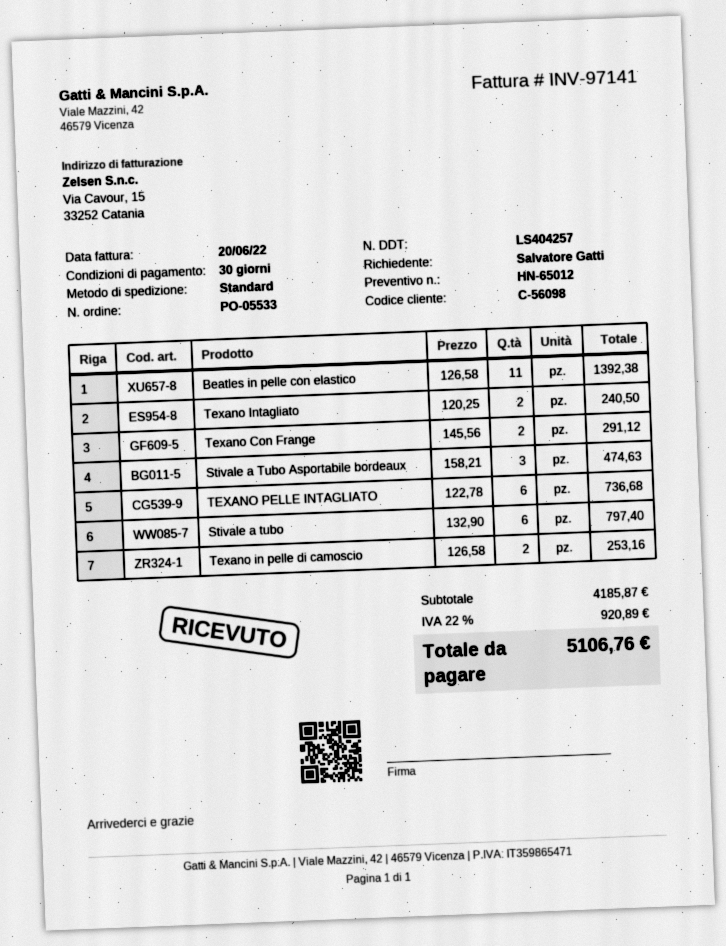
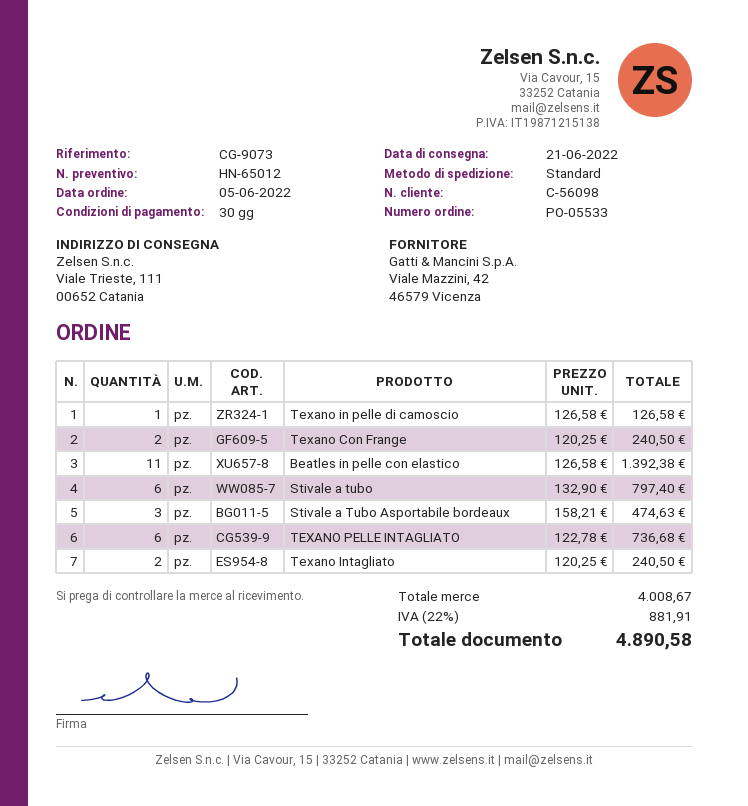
Texano Con Frange: 2 x 145.56 = 291.12 -> 2 x 120.25 = 240.50
Texano in pelle di camoscio: 2 x 126.58 = 253.16 -> 1 x 126.58 = 126.58
subtotal: 4185.87 -> 4008.67
tax: 22% = 920.89 -> 22% = 881.91
total: 5106.76 -> 4890.58

